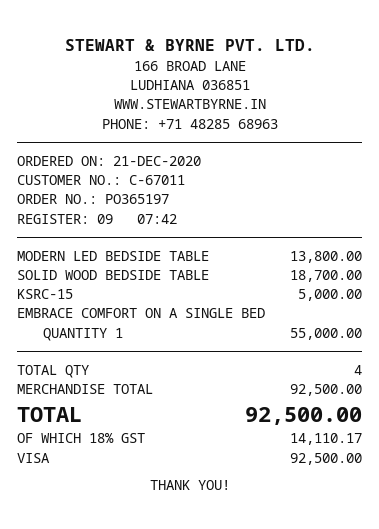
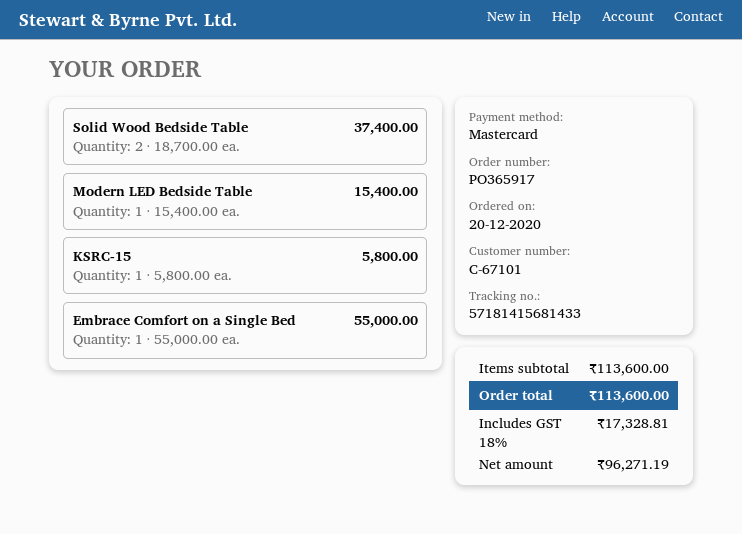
order number: PO365197 -> PO365917
order date: 2020-12-21 -> 2020-12-20
customer number: C-67011 -> C-67101
payment method: Visa -> Mastercard
MODERN LED BEDSIDE TABLE: 1 for 13800.00 -> 1 for 15400.00
SOLID WOOD BEDSIDE TABLE: 1 for 18700.00 -> 2 for 37400.00
KSRC-15: 1 for 5000.00 -> 1 for 5800.00
subtotal: 92500.00 -> 113600.00
tax: 18% = 14110.17 -> 18% = 17328.81
total: 92500.00 -> 113600.00

